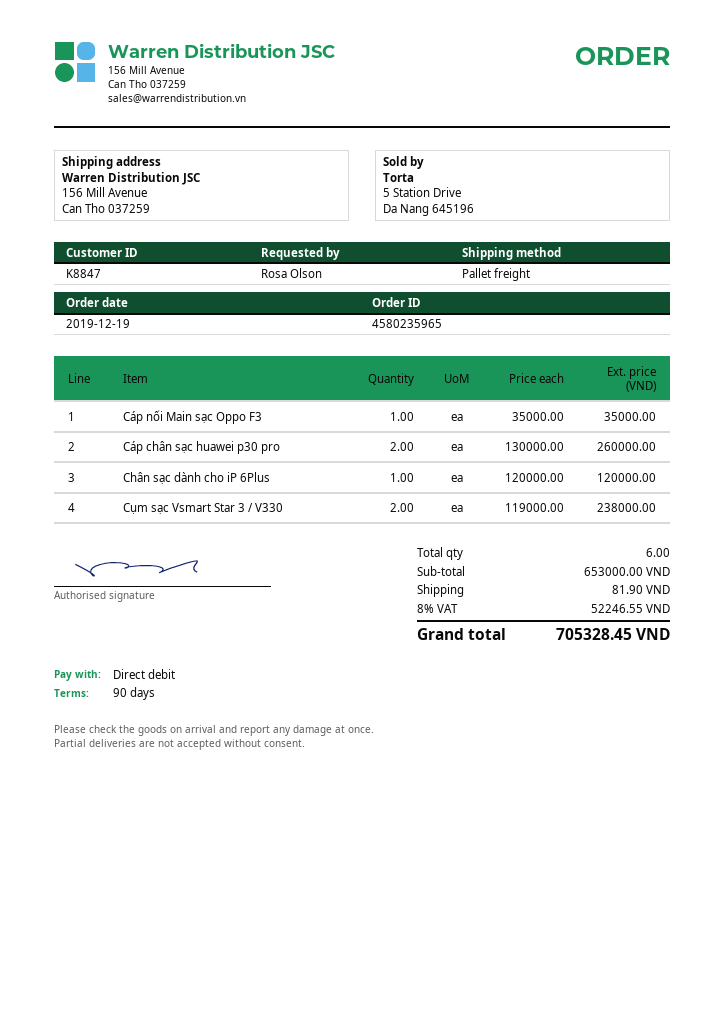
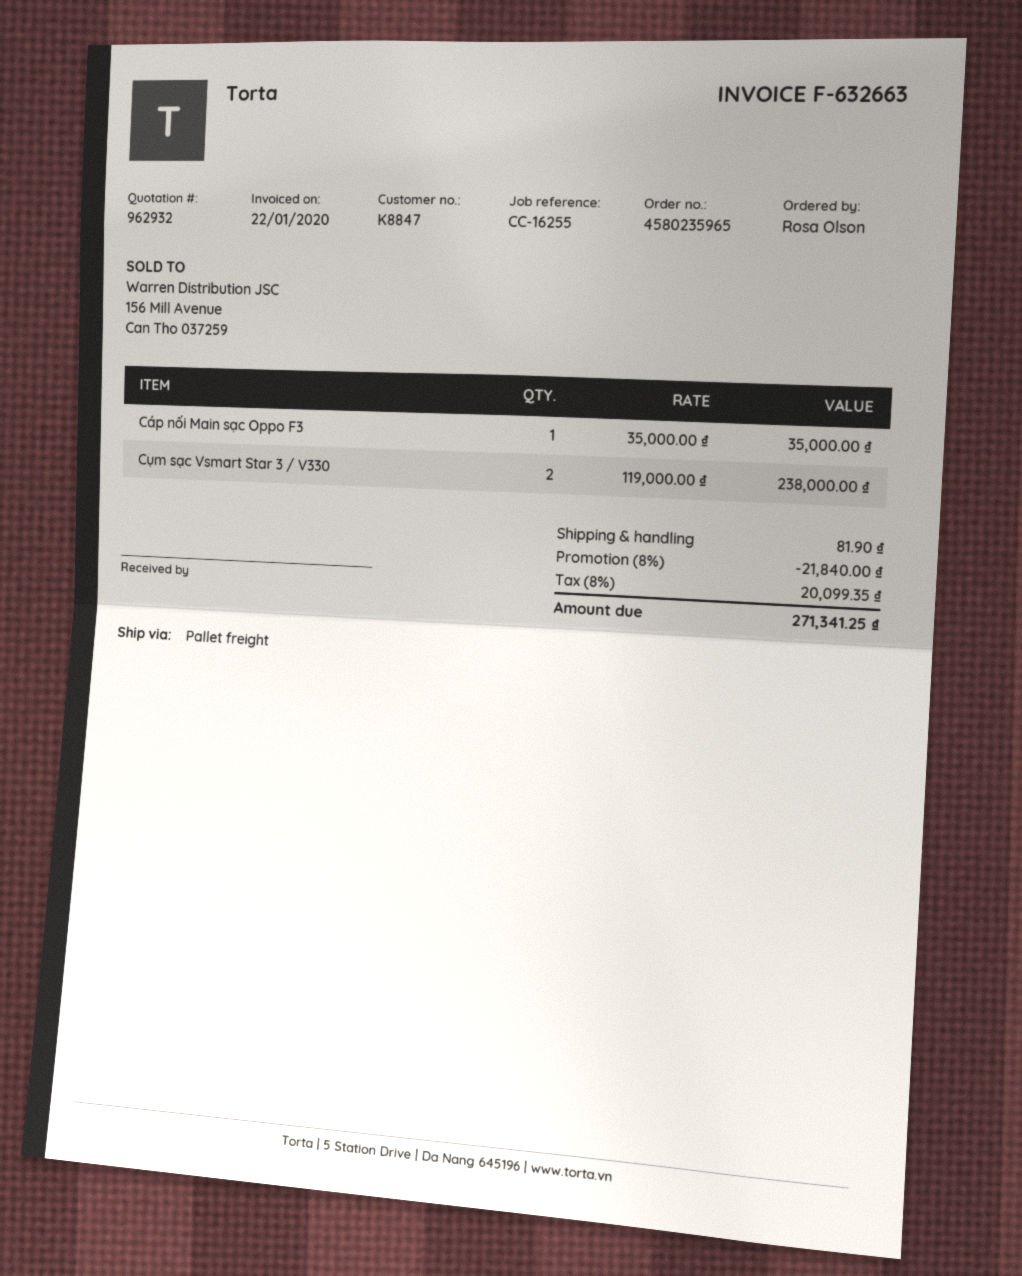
Cáp chân sạc huawei p30 pro: 2 x 130000.00 = 260000.00 -> none
Chân sạc dành cho iP 6Plus: 1 x 120000.00 = 120000.00 -> none
discount: none -> 8% = 21840.00
tax: 8% = 52246.55 -> 8% = 20099.35
total: 705328.45 -> 271341.25

